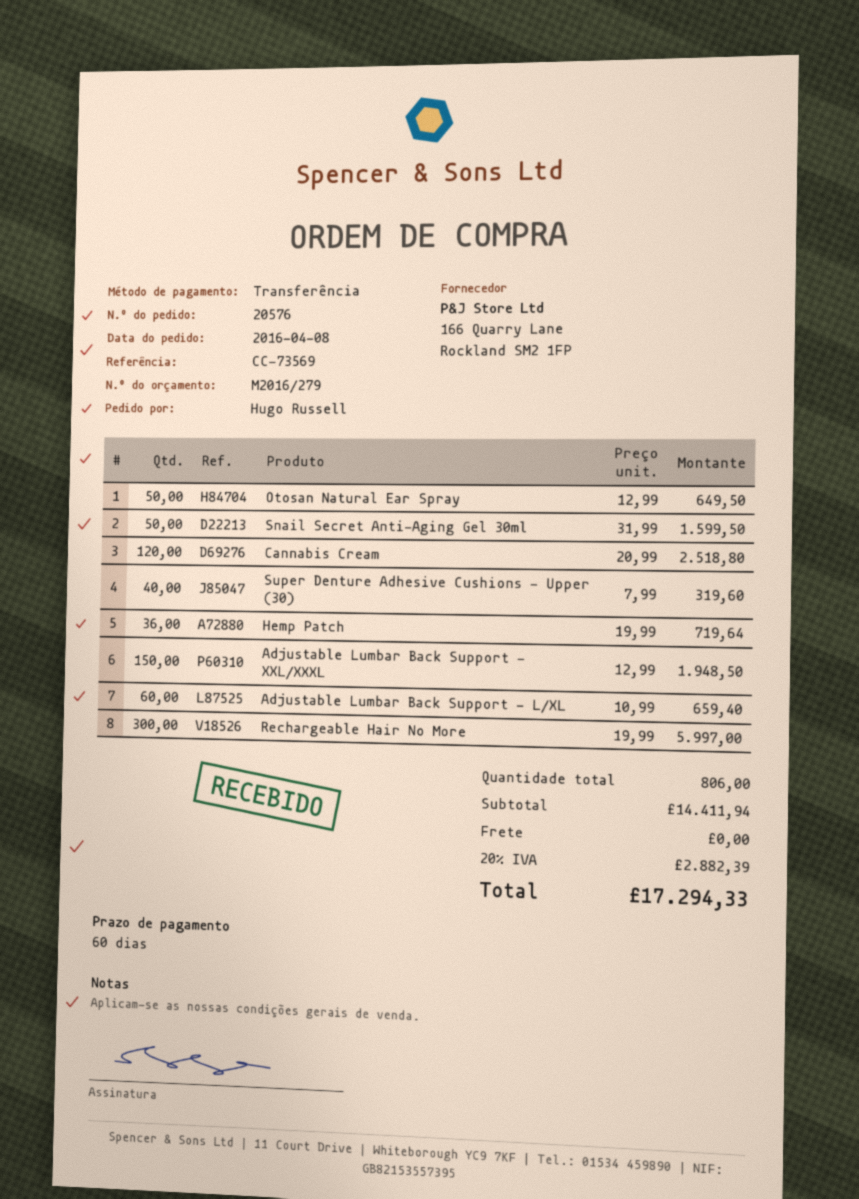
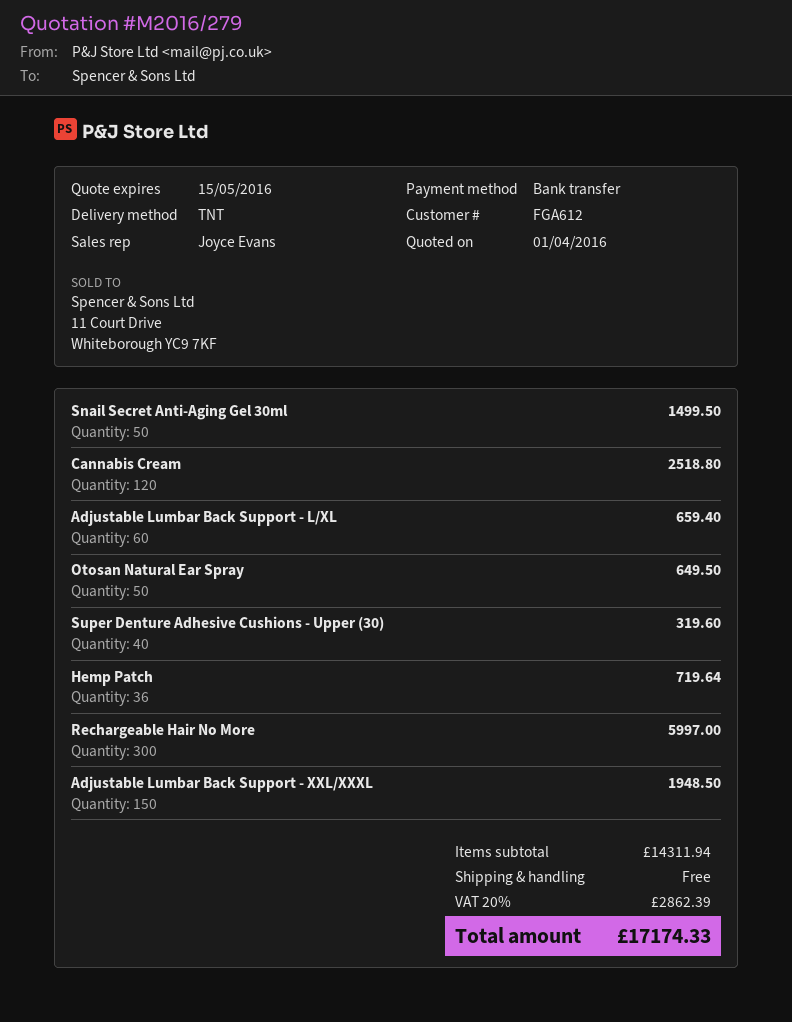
Snail Secret Anti-Aging Gel 30ml: 50 for 1599.50 -> 50 for 1499.50
subtotal: 14411.94 -> 14311.94
tax: 20% = 2882.39 -> 20% = 2862.39
total: 17294.33 -> 17174.33

